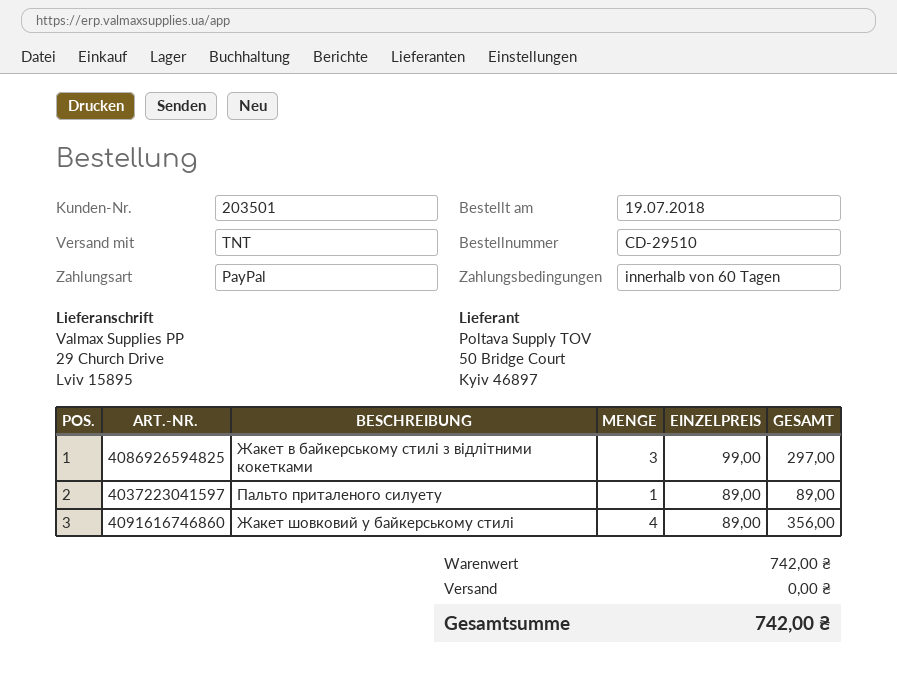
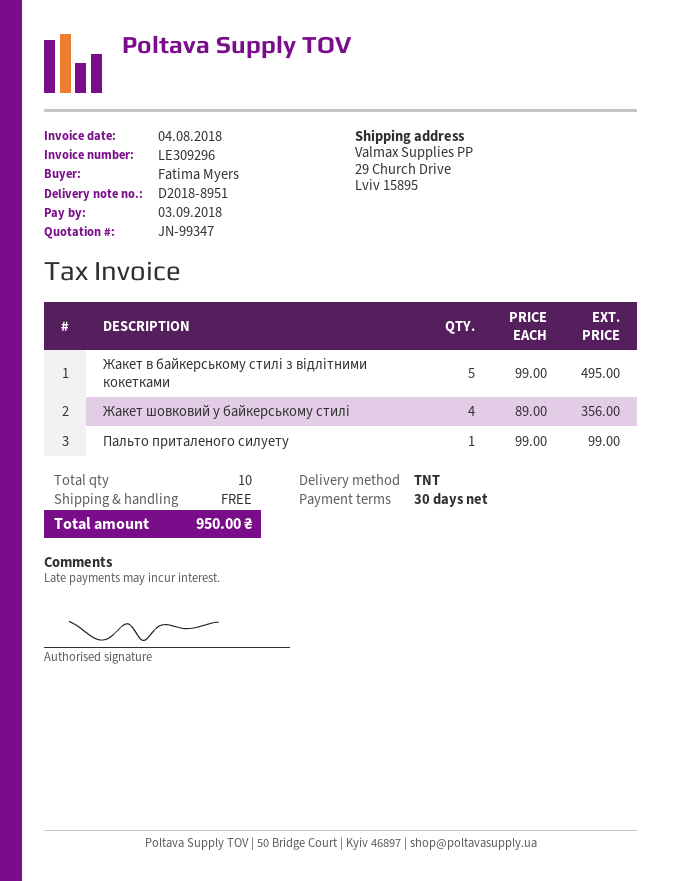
payment terms: 60 days -> 30 days
Жакет в байкерському стилі з відлітними кокетками: 3 x 99.00 = 297.00 -> 5 x 99.00 = 495.00
Пальто приталеного силуету: 1 x 89.00 = 89.00 -> 1 x 99.00 = 99.00
total: 742.00 -> 950.00

